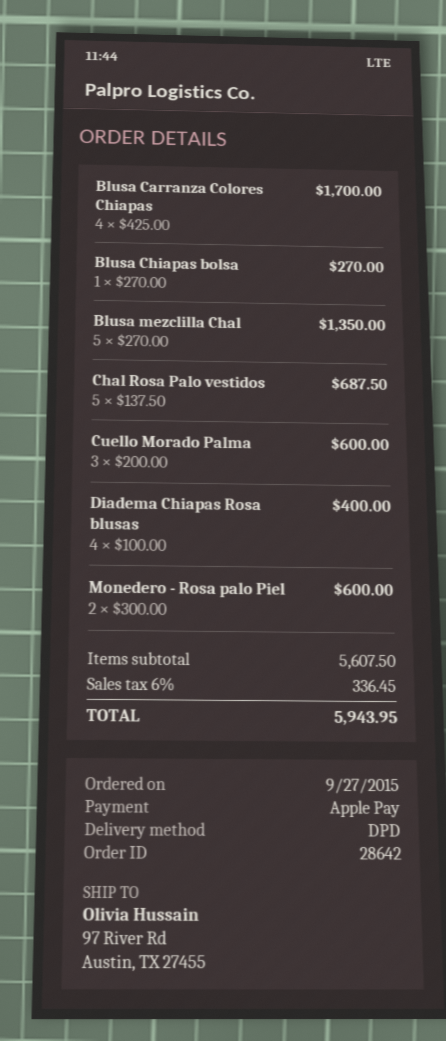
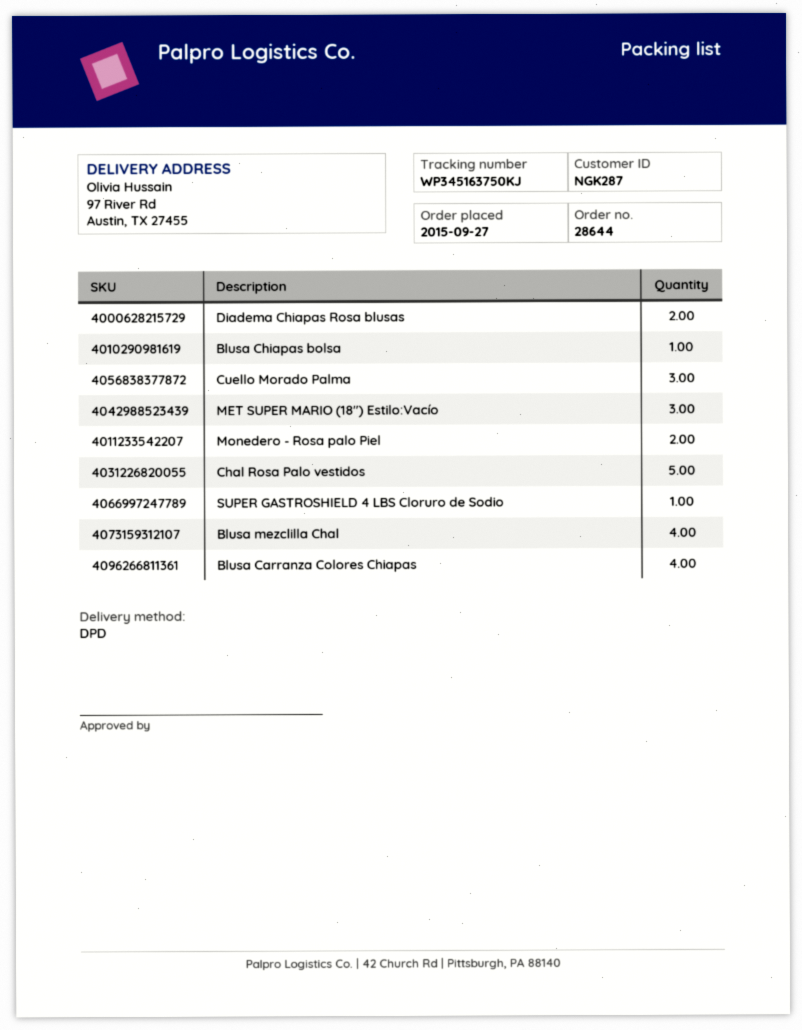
order number: 28642 -> 28644
Blusa mezclilla Chal: 5 -> 4
Diadema Chiapas Rosa blusas: 4 -> 2
MET SUPER MARIO (18") Estilo:Vacío: none -> 3
SUPER GASTROSHIELD 4 LBS Cloruro de Sodio: none -> 1

